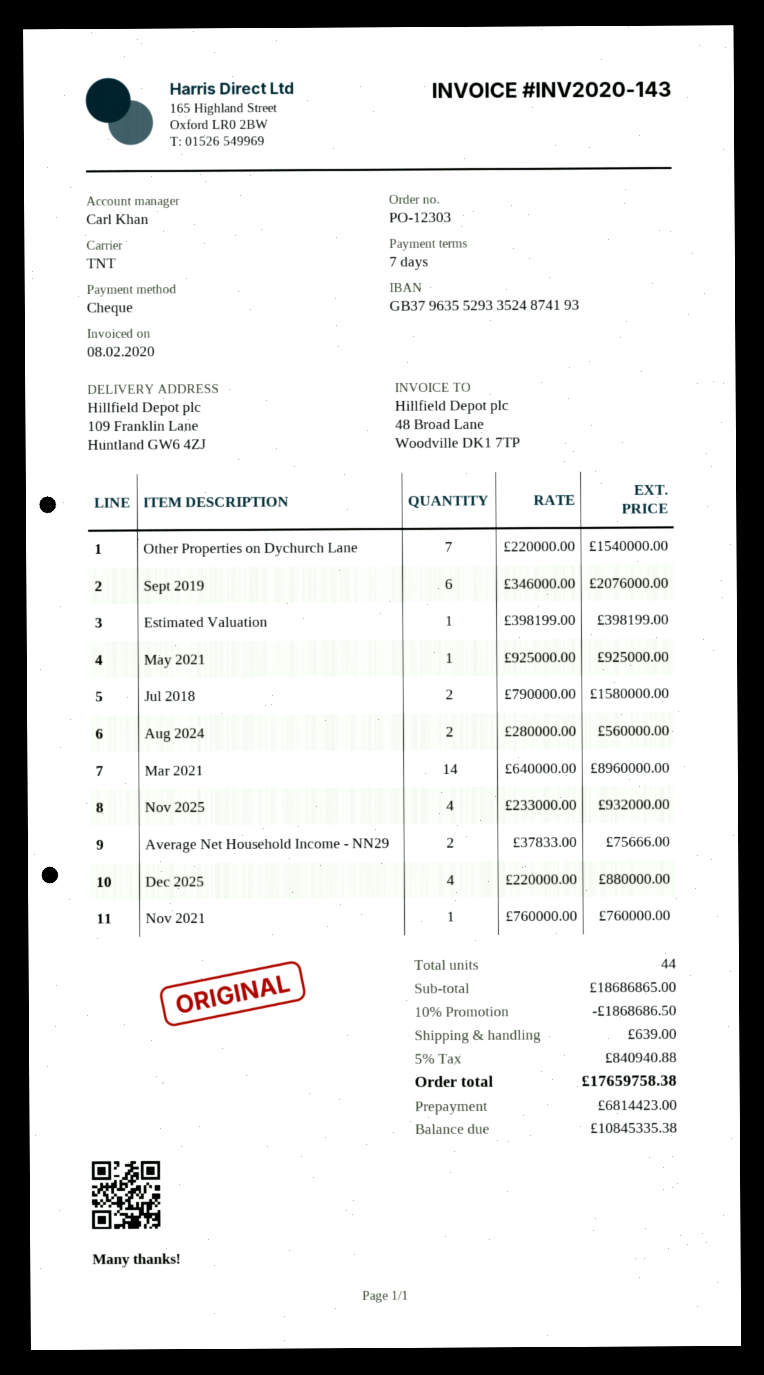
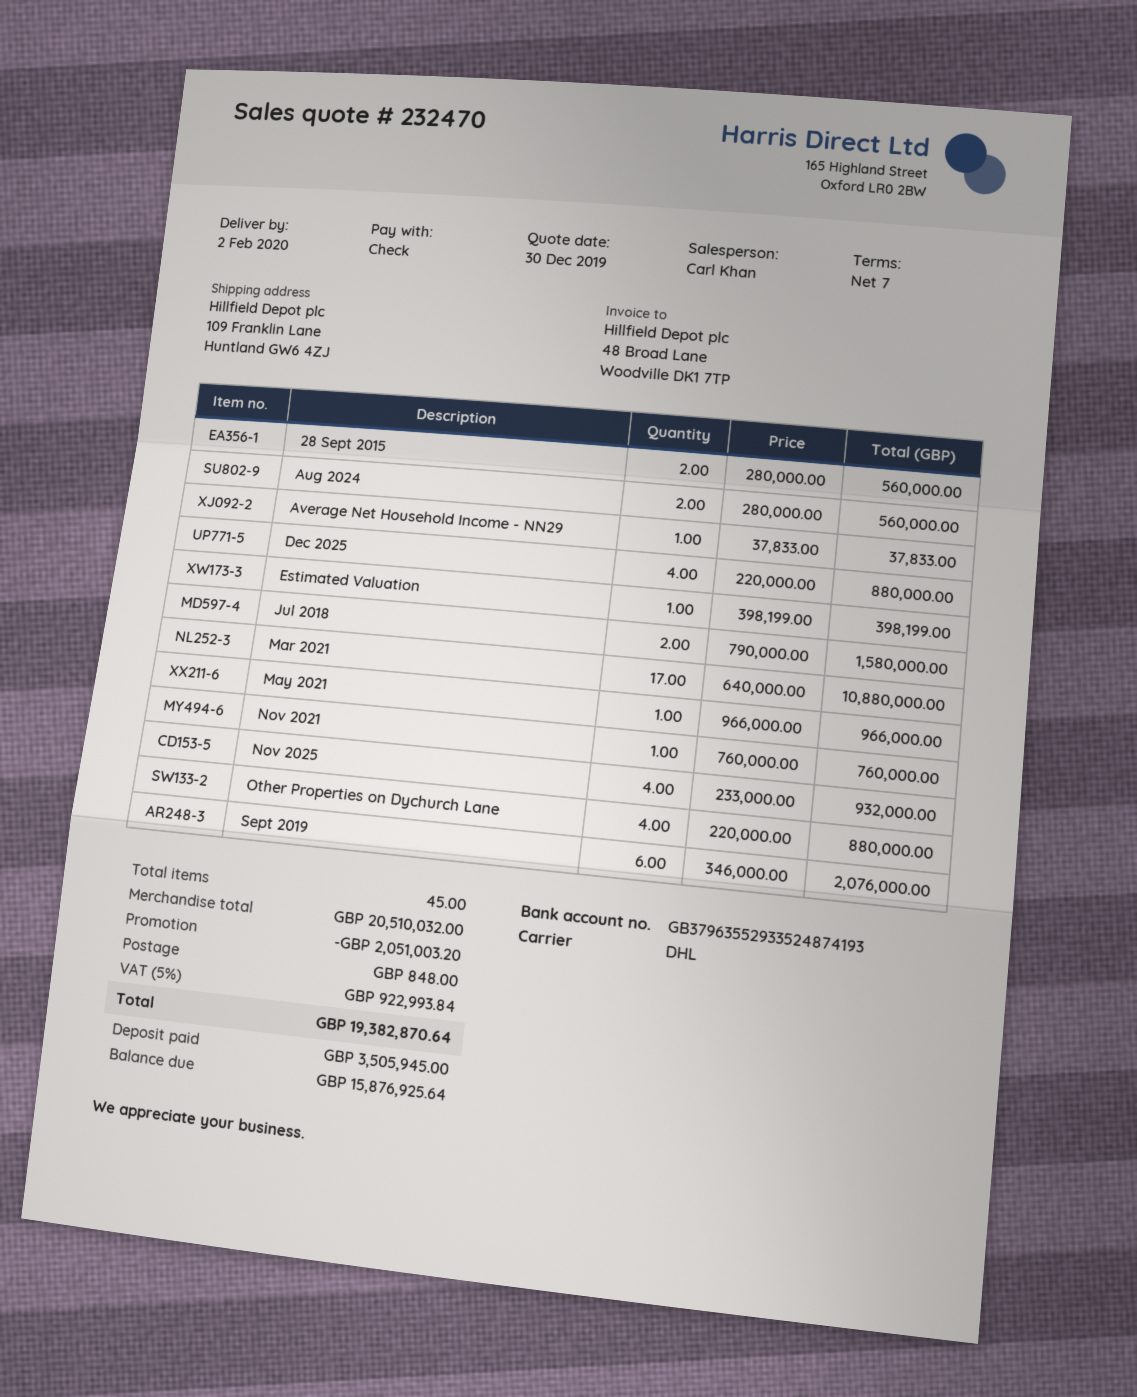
shipping method: TNT -> DHL
Other Properties on Dychurch Lane: 7 x 220000.00 = 1540000.00 -> 4 x 220000.00 = 880000.00
May 2021: 1 x 925000.00 = 925000.00 -> 1 x 966000.00 = 966000.00
Mar 2021: 14 x 640000.00 = 8960000.00 -> 17 x 640000.00 = 10880000.00
Average Net Household Income - NN29: 2 x 37833.00 = 75666.00 -> 1 x 37833.00 = 37833.00
28 Sept 2015: none -> 2 x 280000.00 = 560000.00
total quantity: 44 -> 45
subtotal: 18686865.00 -> 20510032.00
discount: 1868686.50 -> 2051003.20
shipping: 639.00 -> 848.00
tax: 5% = 840940.88 -> 5% = 922993.84
total: 17659758.38 -> 19382870.64
deposit: 6814423.00 -> 3505945.00
balance: 10845335.38 -> 15876925.64

